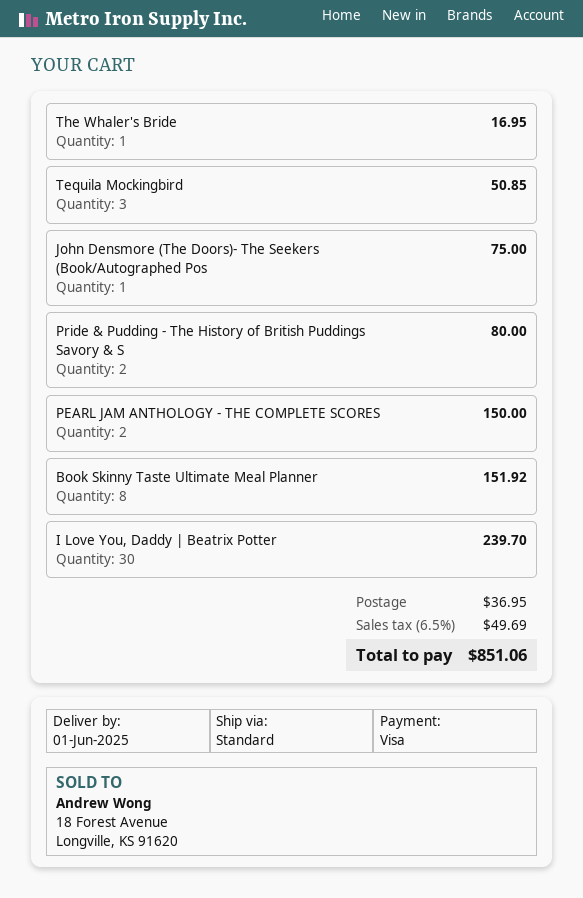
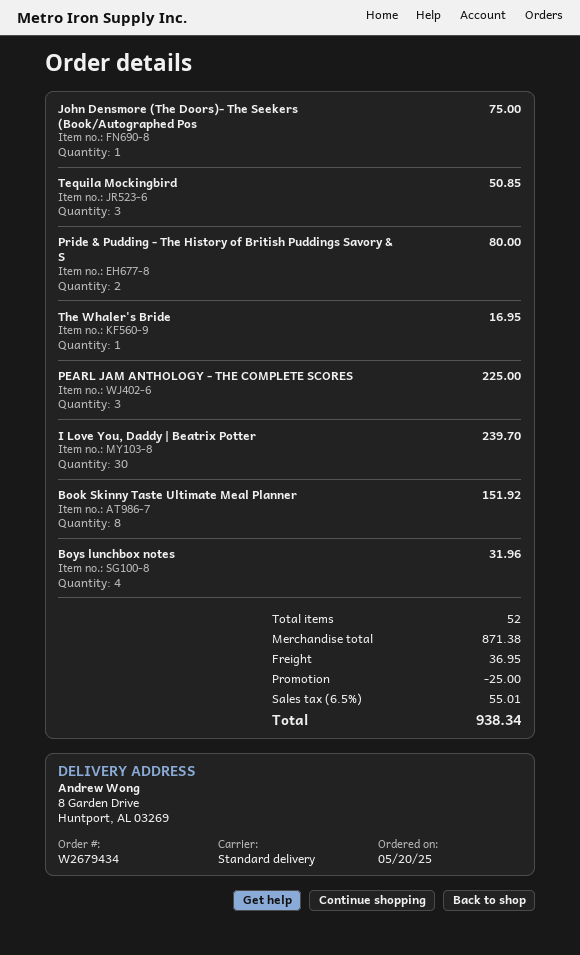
PEARL JAM ANTHOLOGY - THE COMPLETE SCORES: 2 for 150.00 -> 3 for 225.00
Boys lunchbox notes: none -> 4 for 31.96
discount: none -> 25.00
tax: 6.5% = 49.69 -> 6.5% = 55.01
total: 851.06 -> 938.34

